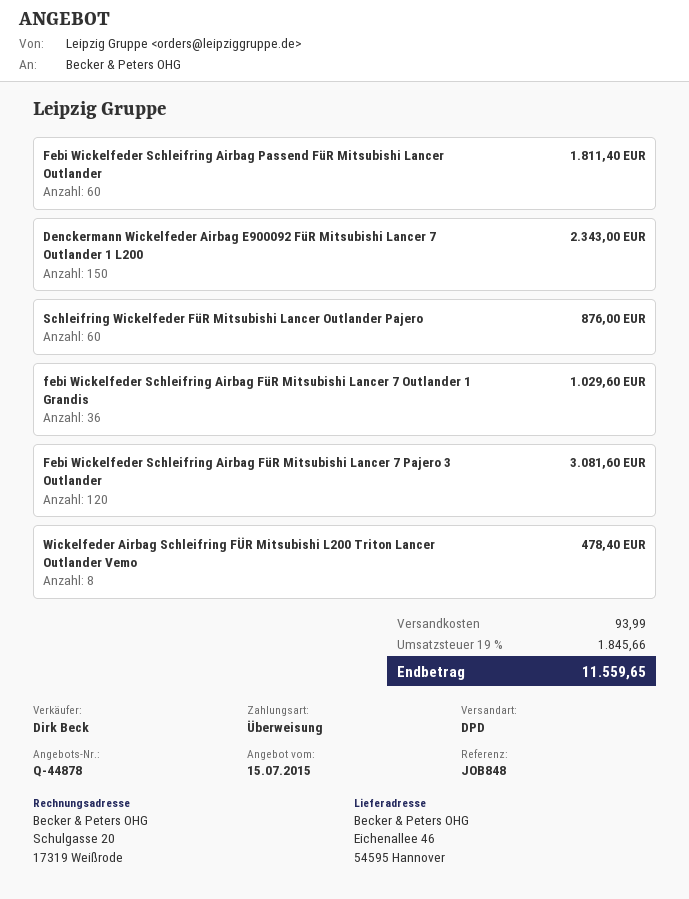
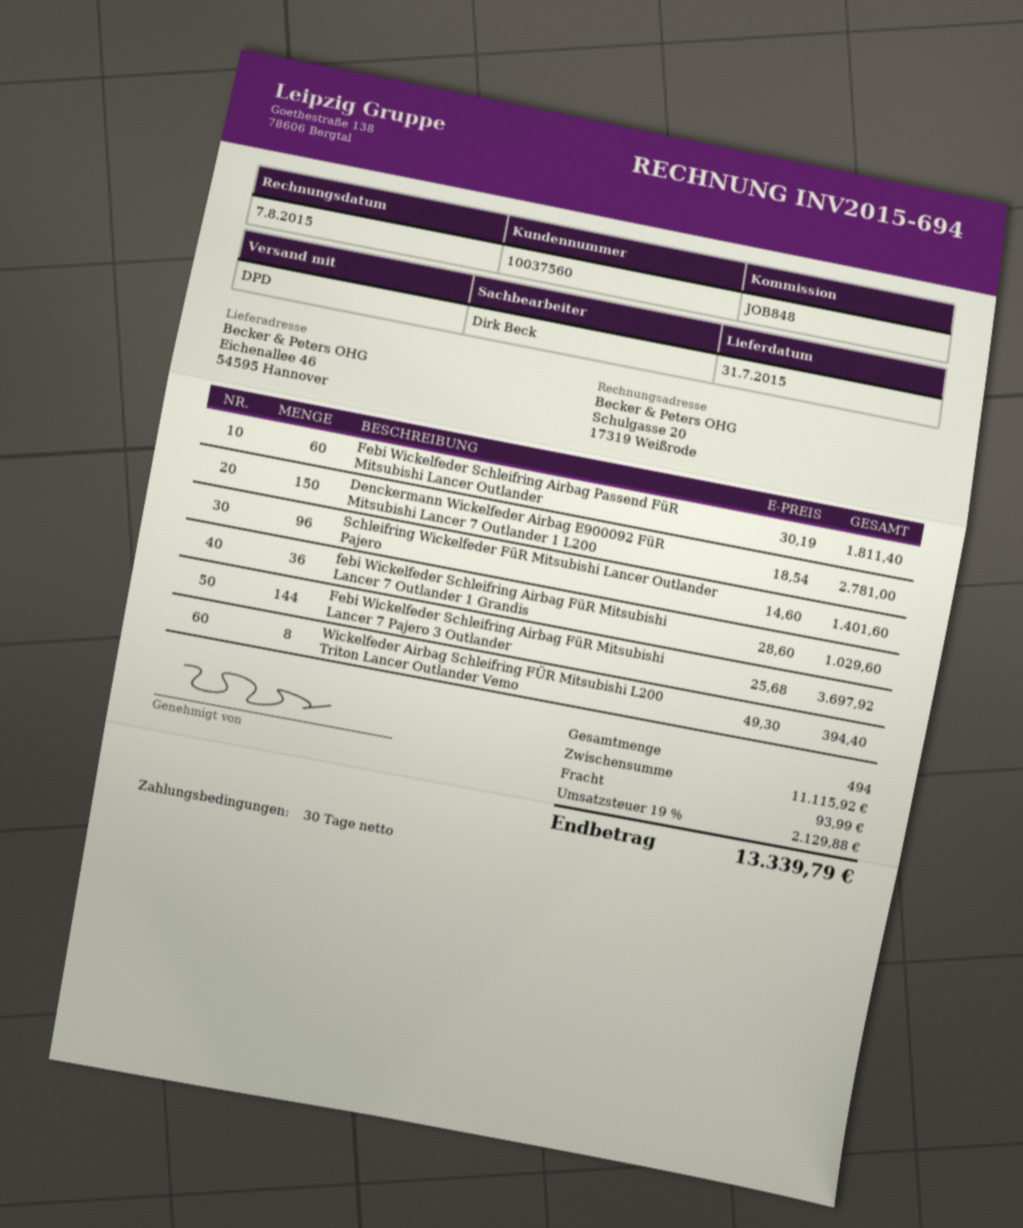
Denckermann Wickelfeder Airbag E900092 FüR Mitsubishi Lancer 7 Outlander 1 L200: 150 for 2343.00 -> 150 for 2781.00
Schleifring Wickelfeder FüR Mitsubishi Lancer Outlander Pajero: 60 for 876.00 -> 96 for 1401.60
Febi Wickelfeder Schleifring Airbag FüR Mitsubishi Lancer 7 Pajero 3 Outlander: 120 for 3081.60 -> 144 for 3697.92
Wickelfeder Airbag Schleifring FÜR Mitsubishi L200 Triton Lancer Outlander Vemo: 8 for 478.40 -> 8 for 394.40
tax: 19% = 1845.66 -> 19% = 2129.88
total: 11559.65 -> 13339.79

